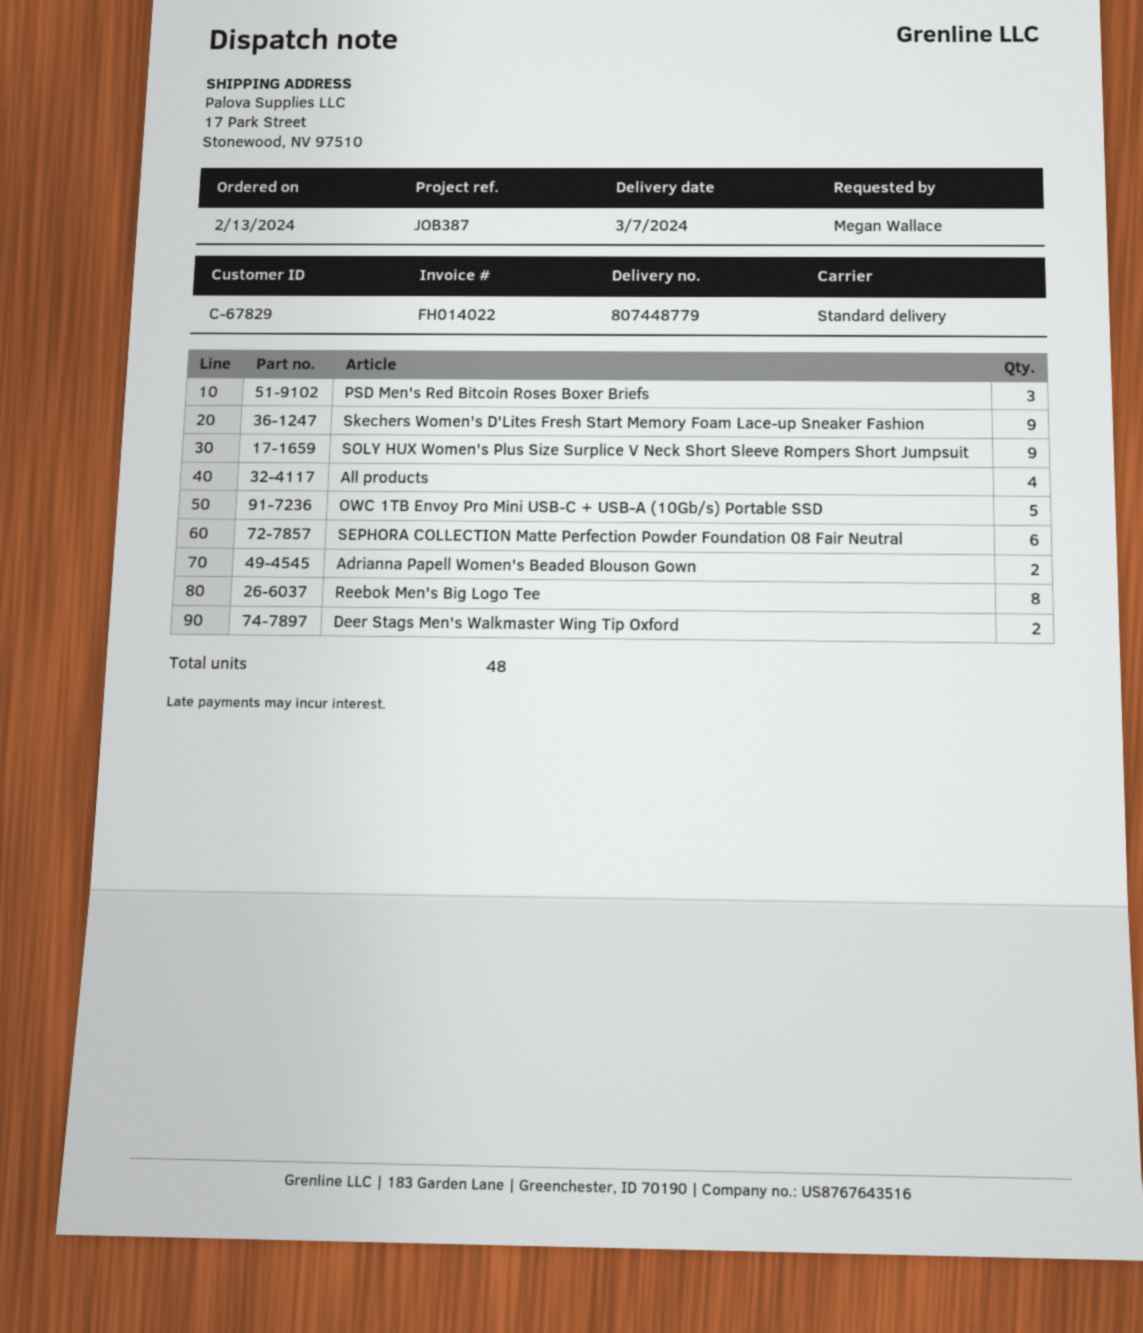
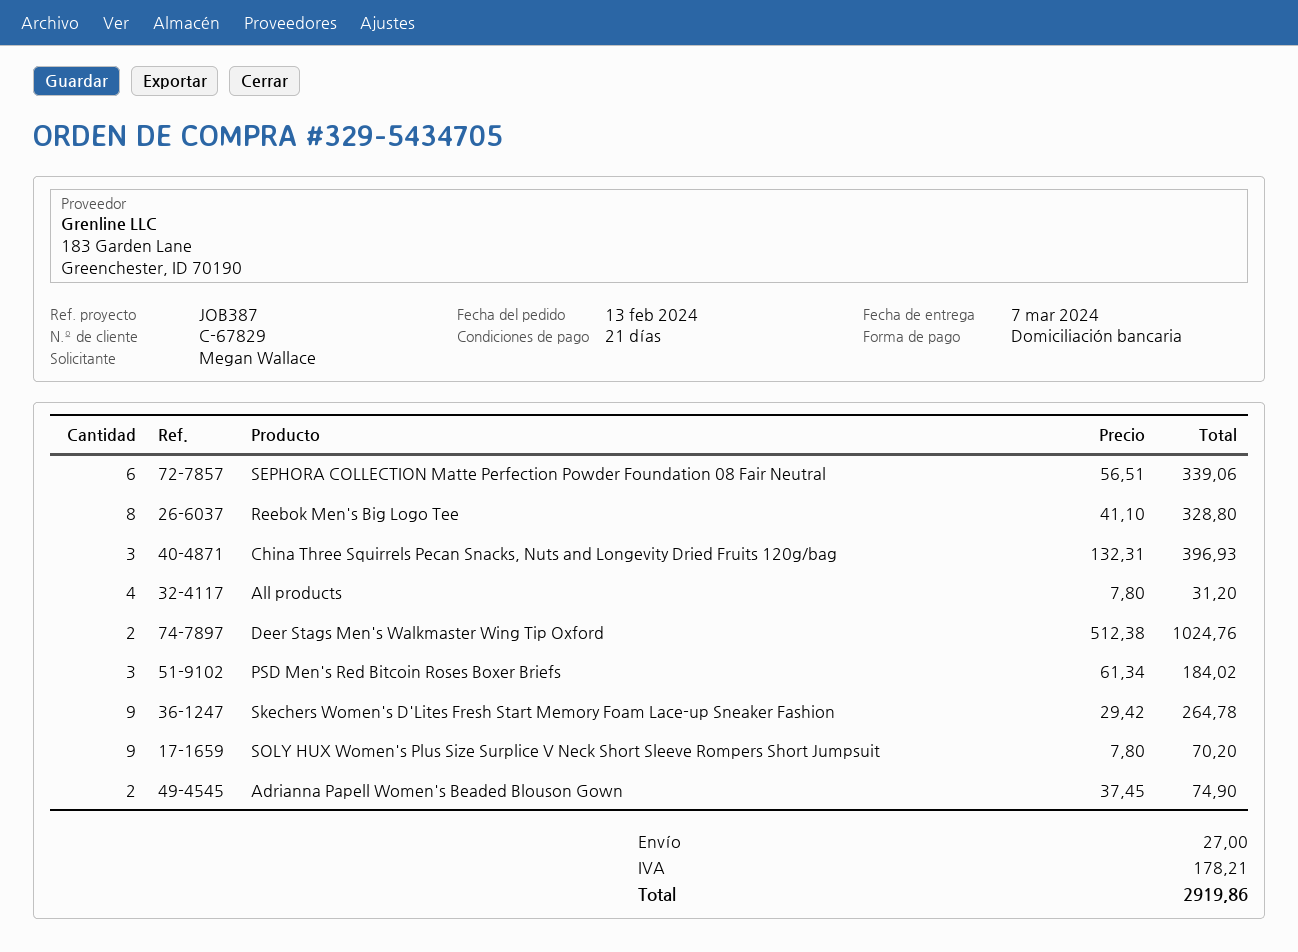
OWC 1TB Envoy Pro Mini USB-C + USB-A (10Gb/s) Portable SSD: 5 -> none
China Three Squirrels Pecan Snacks, Nuts and Longevity Dried Fruits 120g/bag: none -> 3

